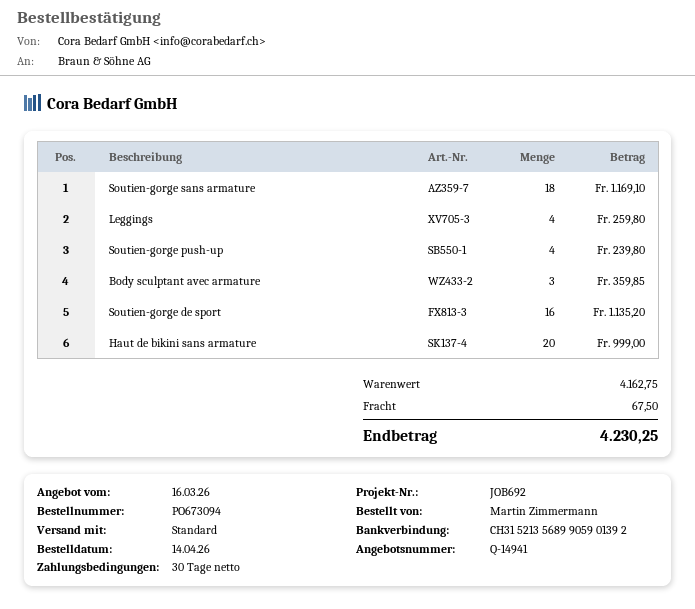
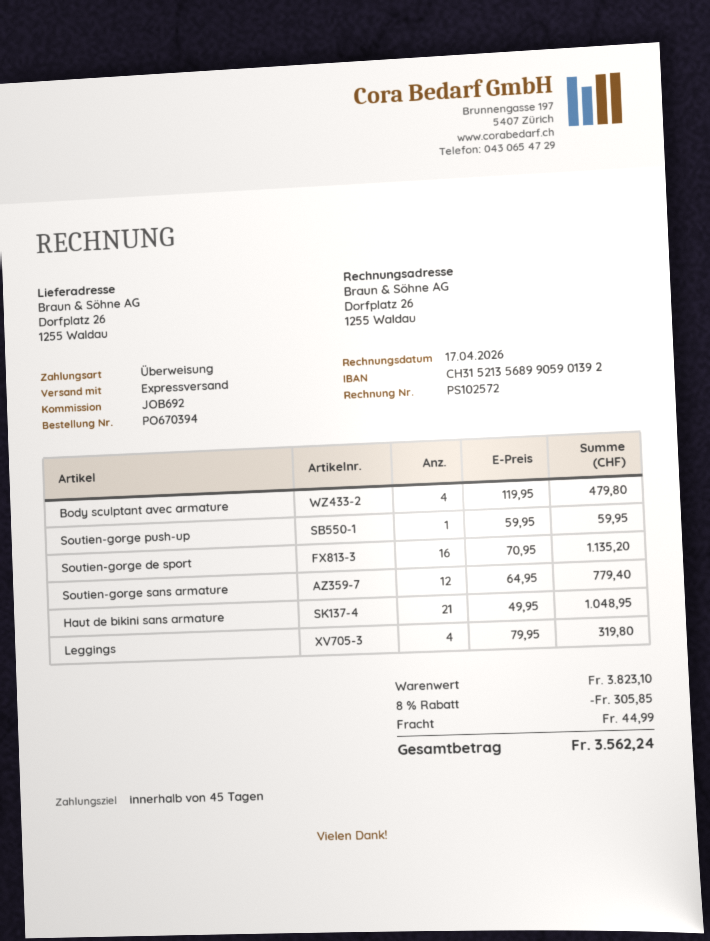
order number: PO673094 -> PO670394
payment terms: 30 days -> 45 days
shipping method: standard -> express
Soutien-gorge sans armature: 18 for 1169.10 -> 12 for 779.40
Leggings: 4 for 259.80 -> 4 for 319.80
Soutien-gorge push-up: 4 for 239.80 -> 1 for 59.95
Body sculptant avec armature: 3 for 359.85 -> 4 for 479.80
Haut de bikini sans armature: 20 for 999.00 -> 21 for 1048.95
subtotal: 4162.75 -> 3823.10
discount: none -> 8% = 305.85
shipping: 67.50 -> 44.99
total: 4230.25 -> 3562.24

